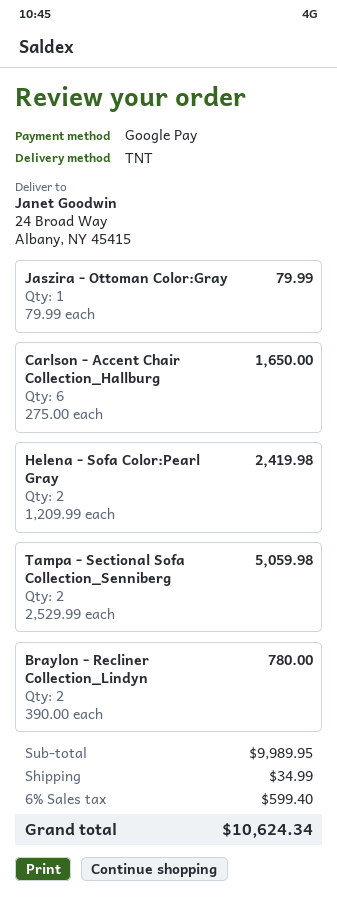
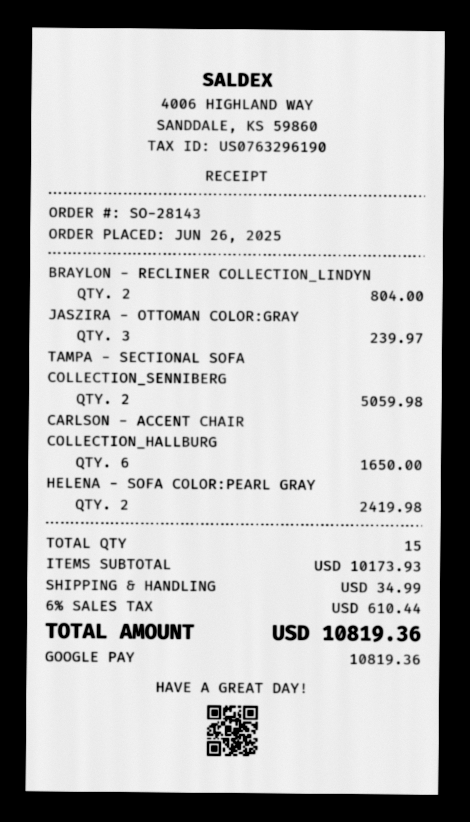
Jaszira - Ottoman Color:Gray: 1 for 79.99 -> 3 for 239.97
Braylon - Recliner Collection_Lindyn: 2 for 780.00 -> 2 for 804.00
subtotal: 9989.95 -> 10173.93
tax: 6% = 599.40 -> 6% = 610.44
total: 10624.34 -> 10819.36

